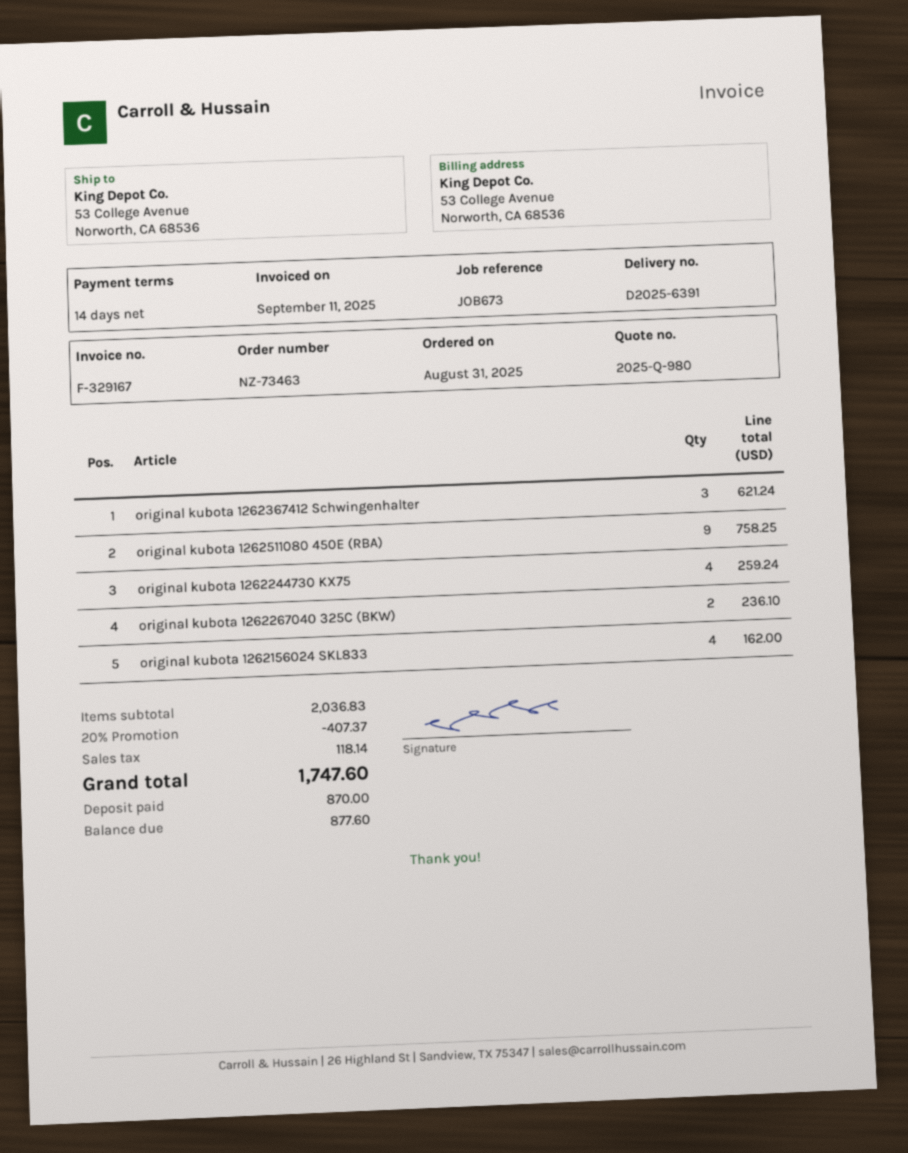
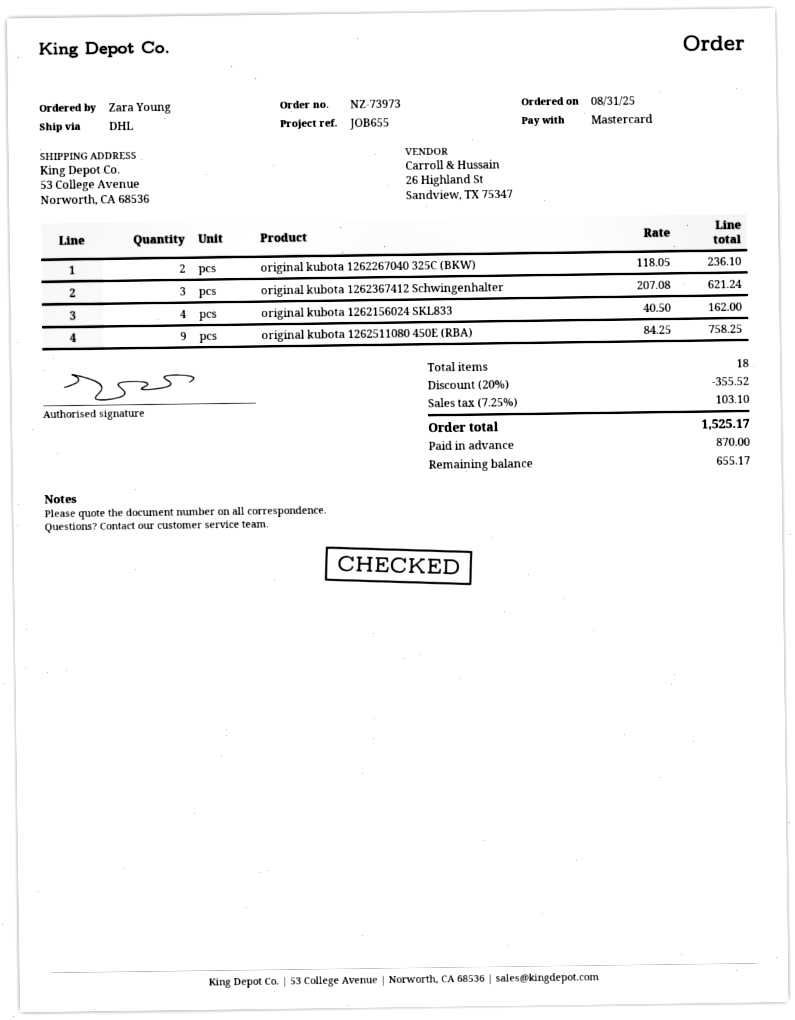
order number: NZ-73463 -> NZ-73973
reference: JOB673 -> JOB655
original kubota 1262244730 KX75: 4 for 259.24 -> none
discount: 20% = 407.37 -> 20% = 355.52
tax: 118.14 -> 103.10
total: 1747.60 -> 1525.17
balance: 877.60 -> 655.17

